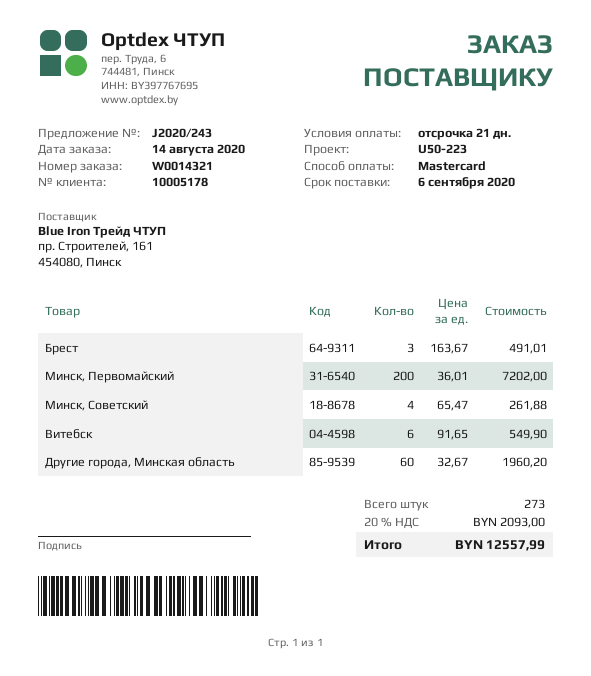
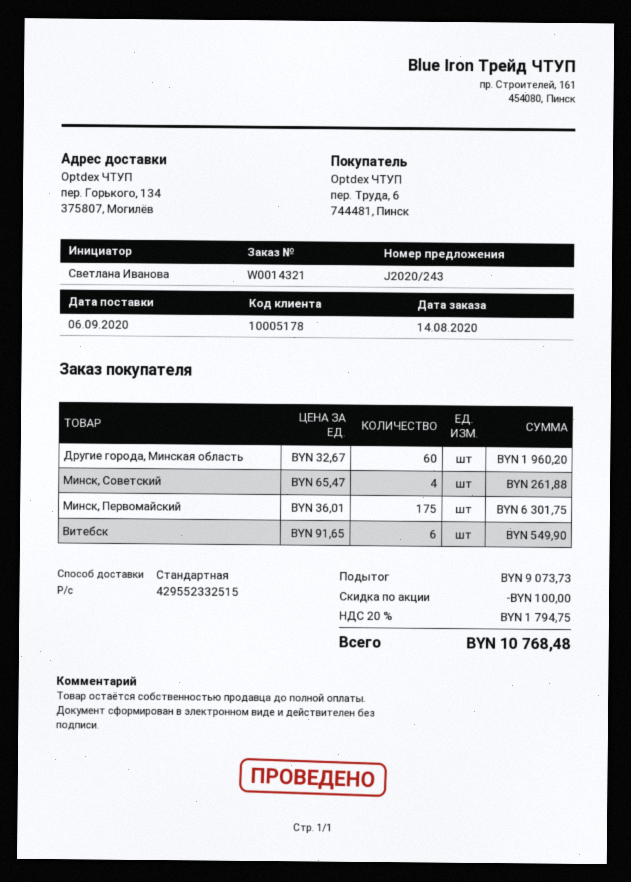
Брест: 3 x 163.67 = 491.01 -> none
Минск, Первомайский: 200 x 36.01 = 7202.00 -> 175 x 36.01 = 6301.75
discount: none -> 100.00
tax: 20% = 2093.00 -> 20% = 1794.75
total: 12557.99 -> 10768.48

